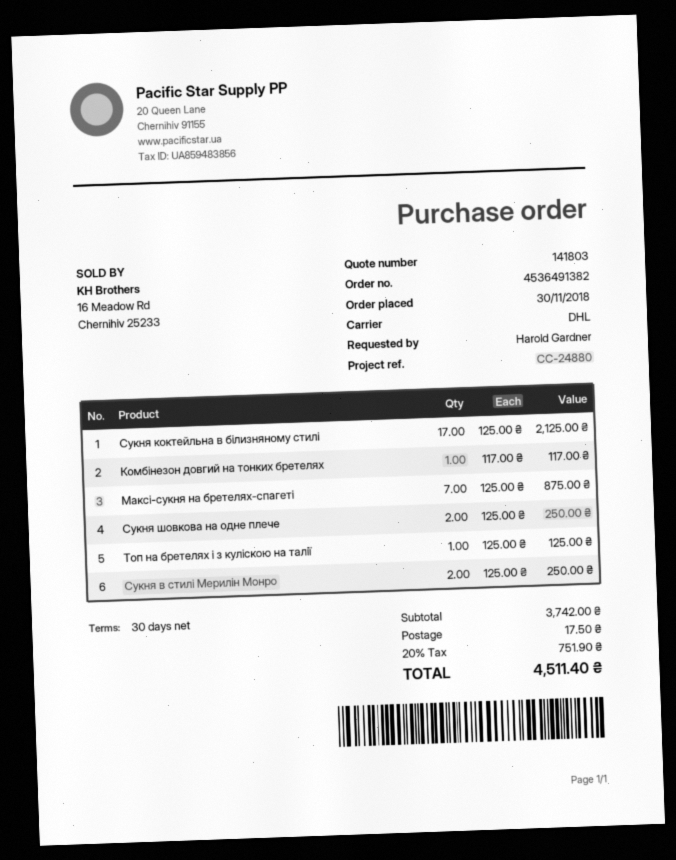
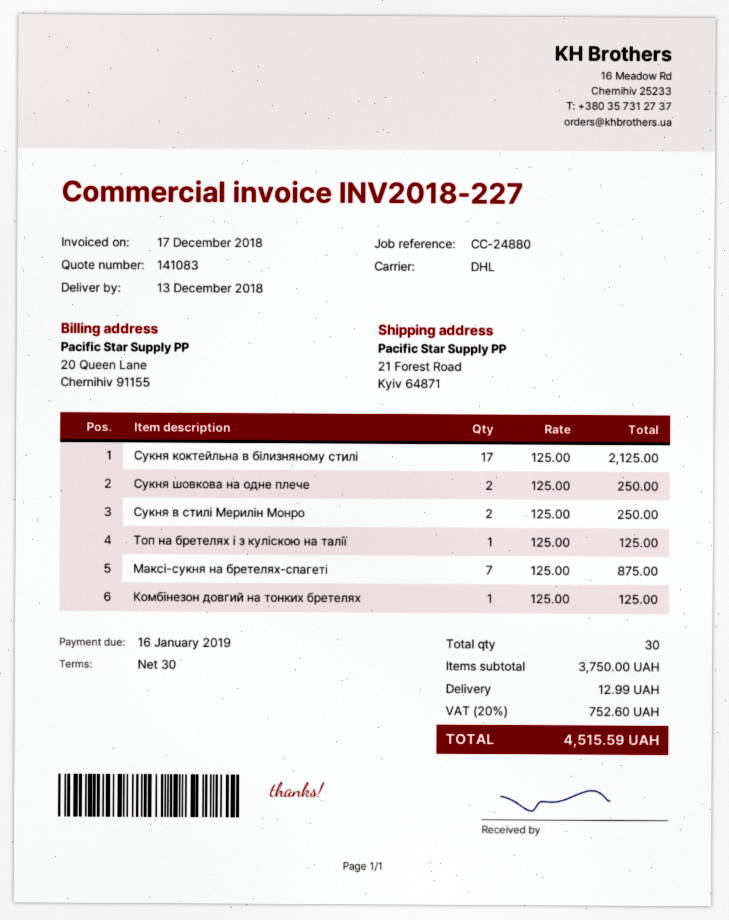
quote number: 141803 -> 141083
Комбінезон довгий на тонких бретелях: 1 x 117.00 = 117.00 -> 1 x 125.00 = 125.00
subtotal: 3742.00 -> 3750.00
shipping: 17.50 -> 12.99
tax: 20% = 751.90 -> 20% = 752.60
total: 4511.40 -> 4515.59

